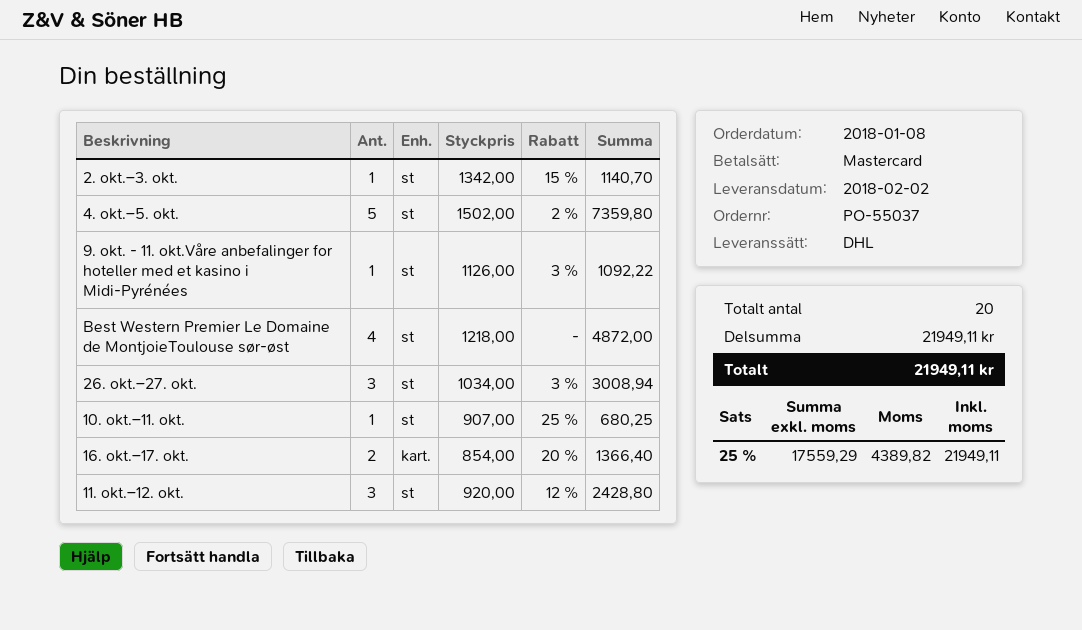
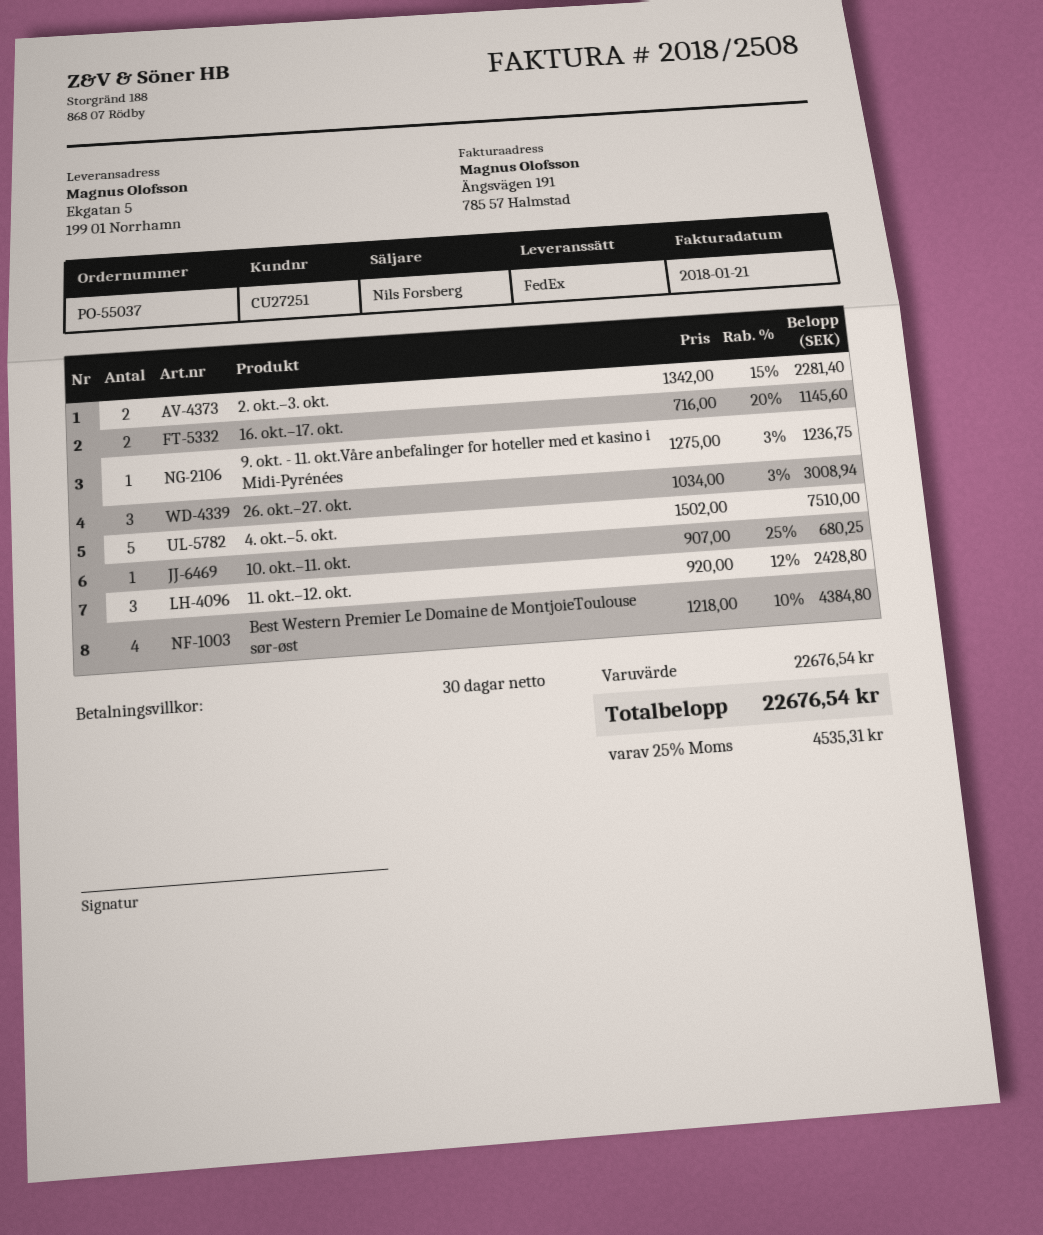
shipping method: DHL -> FedEx
2. okt.–3. okt.: 1 x 1342.00 - 15% = 1140.70 -> 2 x 1342.00 - 15% = 2281.40
4. okt.–5. okt.: 5 x 1502.00 - 2% = 7359.80 -> 5 x 1502.00 = 7510.00
9. okt. - 11. okt.Våre anbefalinger for hoteller med et kasino i Midi-Pyrénées: 1 x 1126.00 - 3% = 1092.22 -> 1 x 1275.00 - 3% = 1236.75
Best Western Premier Le Domaine de MontjoieToulouse sør-øst: 4 x 1218.00 = 4872.00 -> 4 x 1218.00 - 10% = 4384.80
16. okt.–17. okt.: 2 x 854.00 - 20% = 1366.40 -> 2 x 716.00 - 20% = 1145.60
subtotal: 21949.11 -> 22676.54
tax: 25% = 4389.82 -> 25% = 4535.31
total: 21949.11 -> 22676.54

